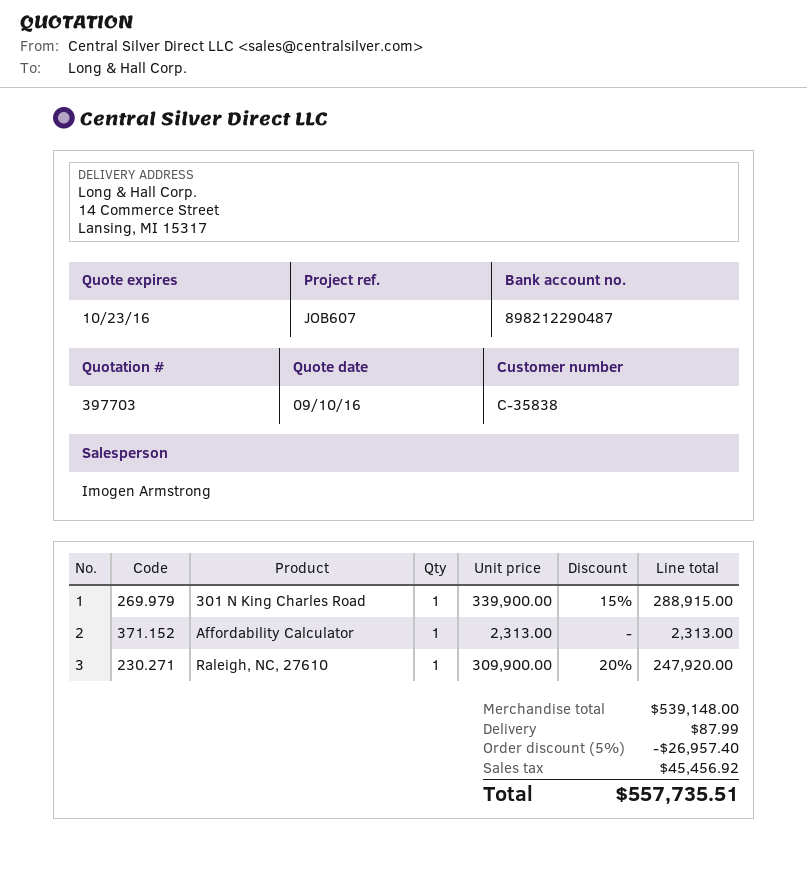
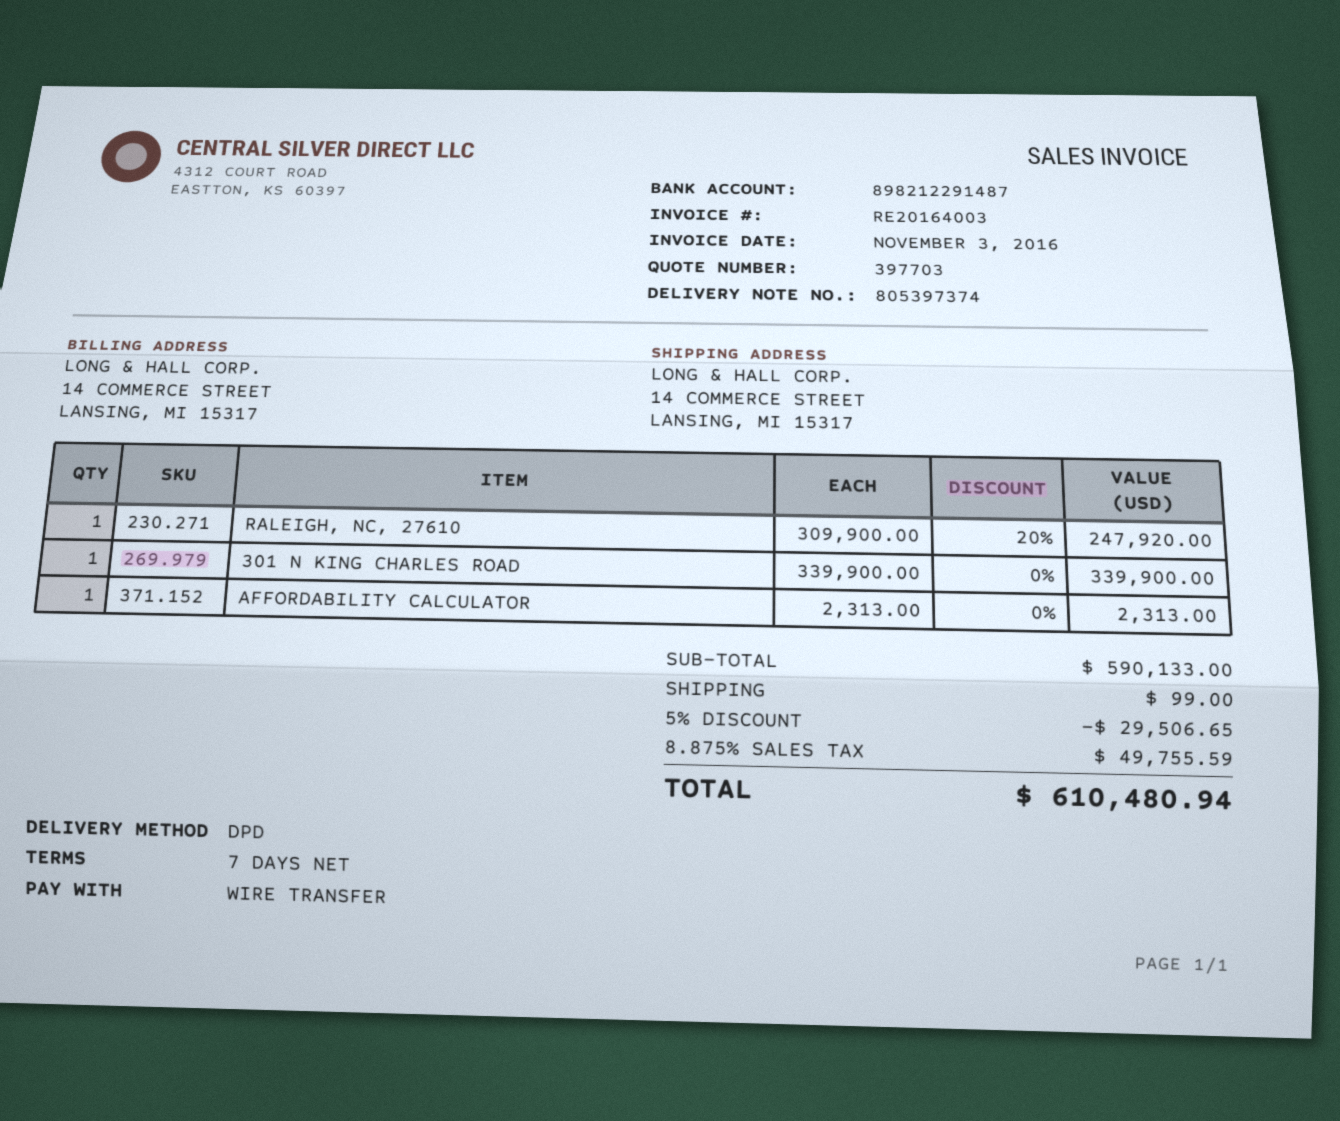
bank account: 898212290487 -> 898212291487
301 N King Charles Road: 1 x 339900.00 - 15% = 288915.00 -> 1 x 339900.00 = 339900.00
subtotal: 539148.00 -> 590133.00
discount: 5% = 26957.40 -> 5% = 29506.65
shipping: 87.99 -> 99.00
tax: 45456.92 -> 49755.59
total: 557735.51 -> 610480.94

